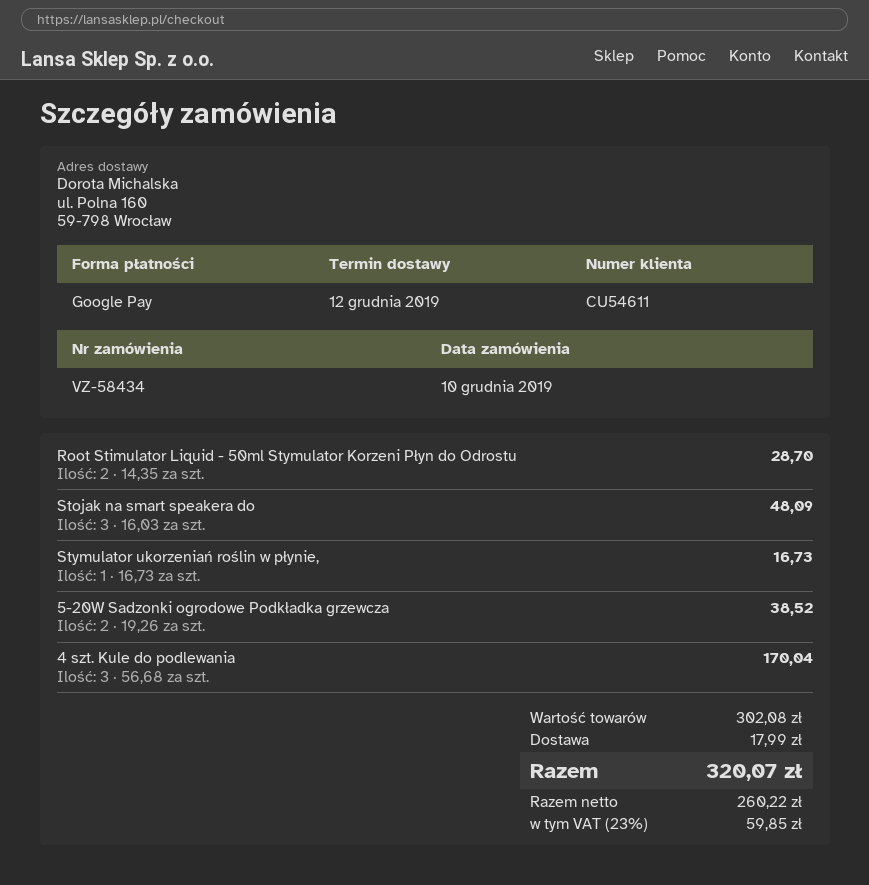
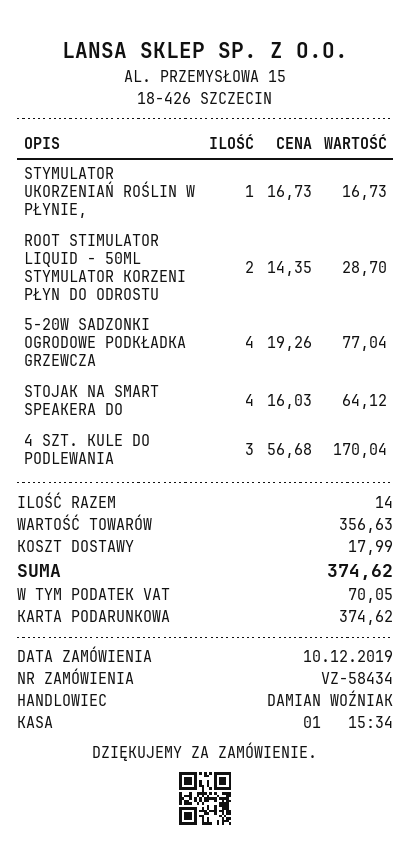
payment method: Google Pay -> gift card
Stojak na smart speakera do: 3 x 16.03 = 48.09 -> 4 x 16.03 = 64.12
5-20W Sadzonki ogrodowe Podkładka grzewcza: 2 x 19.26 = 38.52 -> 4 x 19.26 = 77.04
subtotal: 302.08 -> 356.63
tax: 59.85 -> 70.05
total: 320.07 -> 374.62

